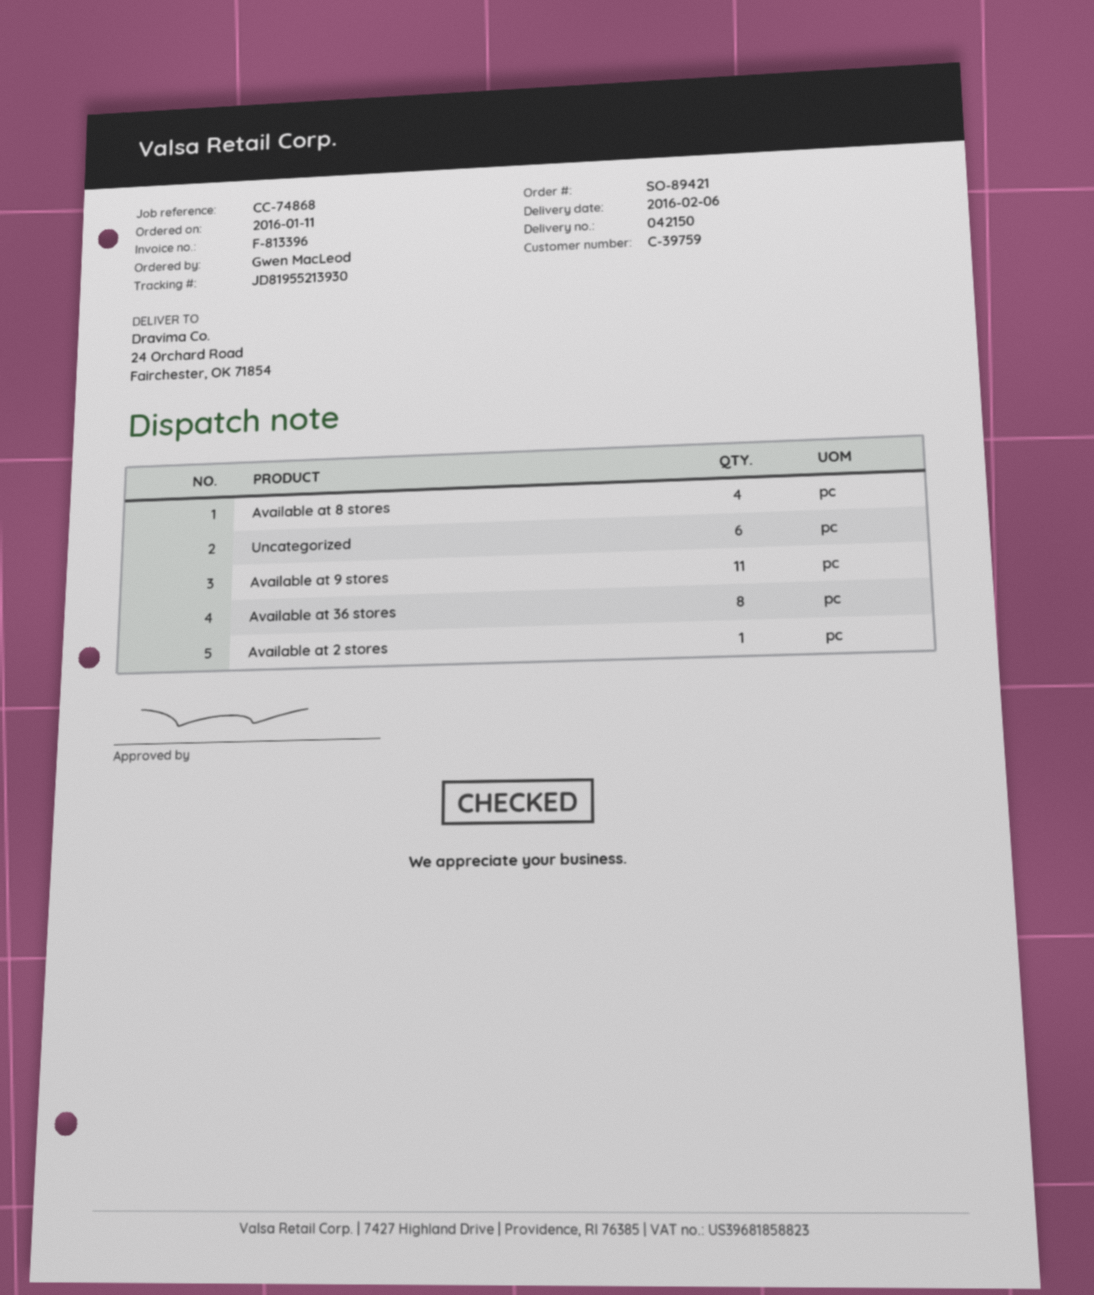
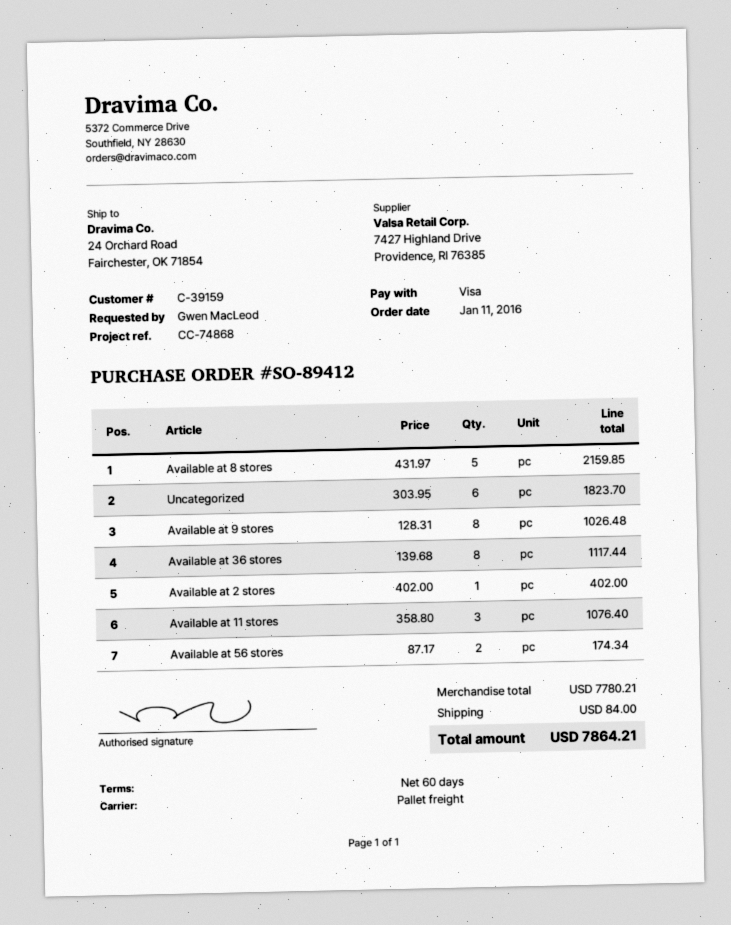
order number: SO-89421 -> SO-89412
customer number: C-39759 -> C-39159
Available at 8 stores: 4 -> 5
Available at 9 stores: 11 -> 8
Available at 11 stores: none -> 3
Available at 56 stores: none -> 2

